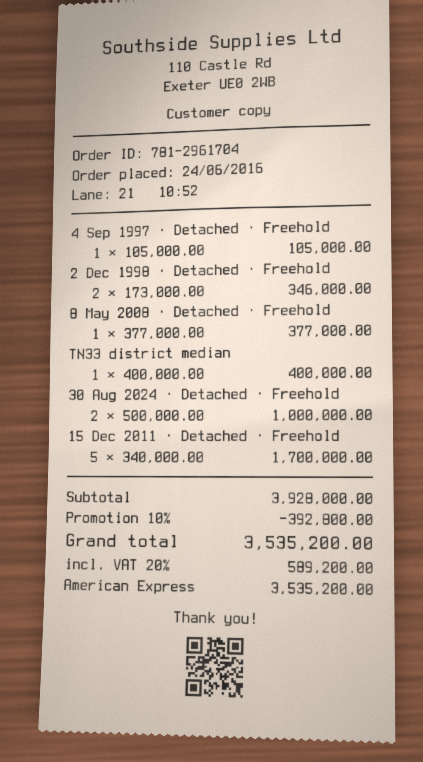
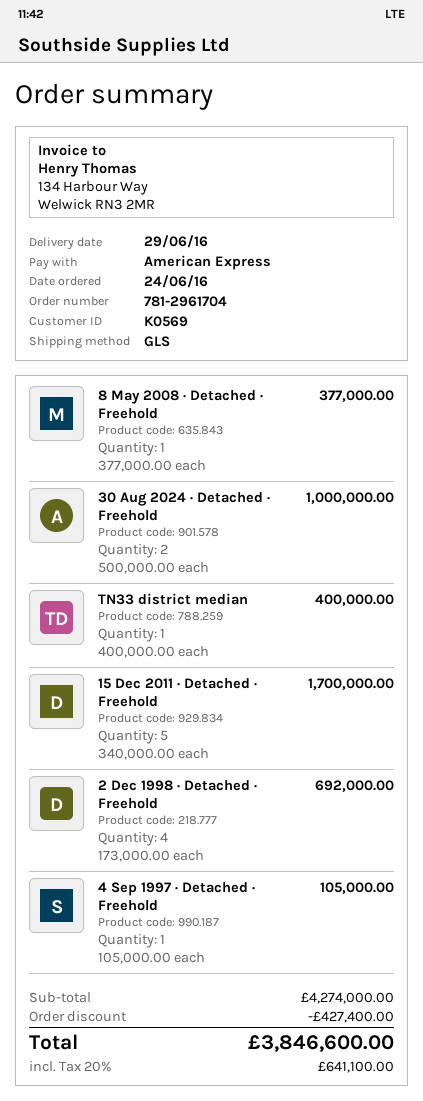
2 Dec 1998 · Detached · Freehold: 2 x 173000.00 = 346000.00 -> 4 x 173000.00 = 692000.00
subtotal: 3928000.00 -> 4274000.00
discount: 392800.00 -> 427400.00
tax: 20% = 589200.00 -> 20% = 641100.00
total: 3535200.00 -> 3846600.00

